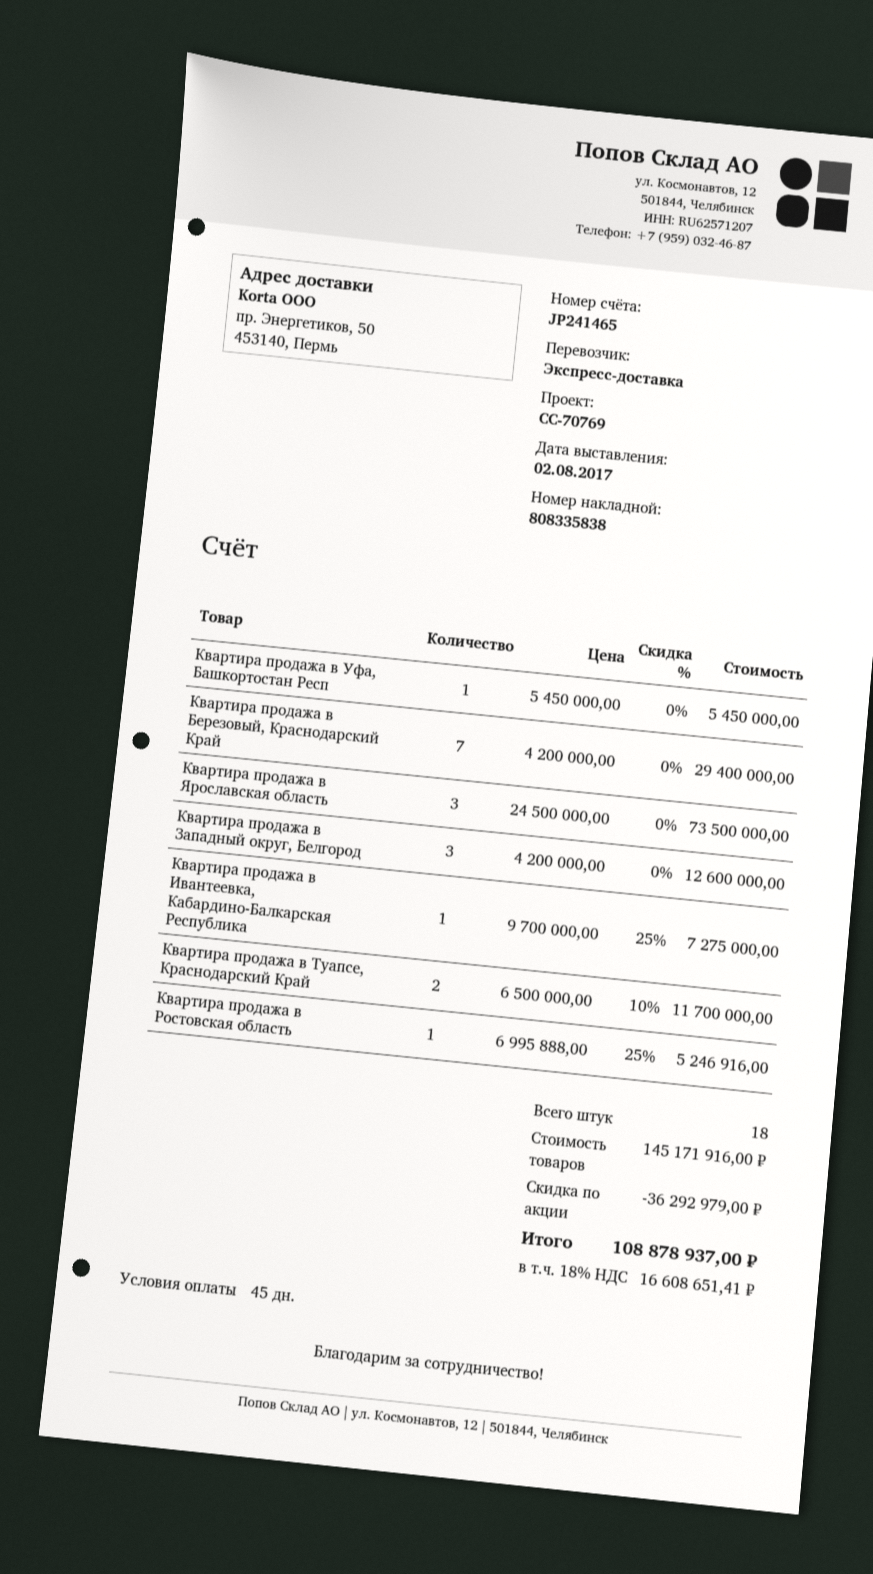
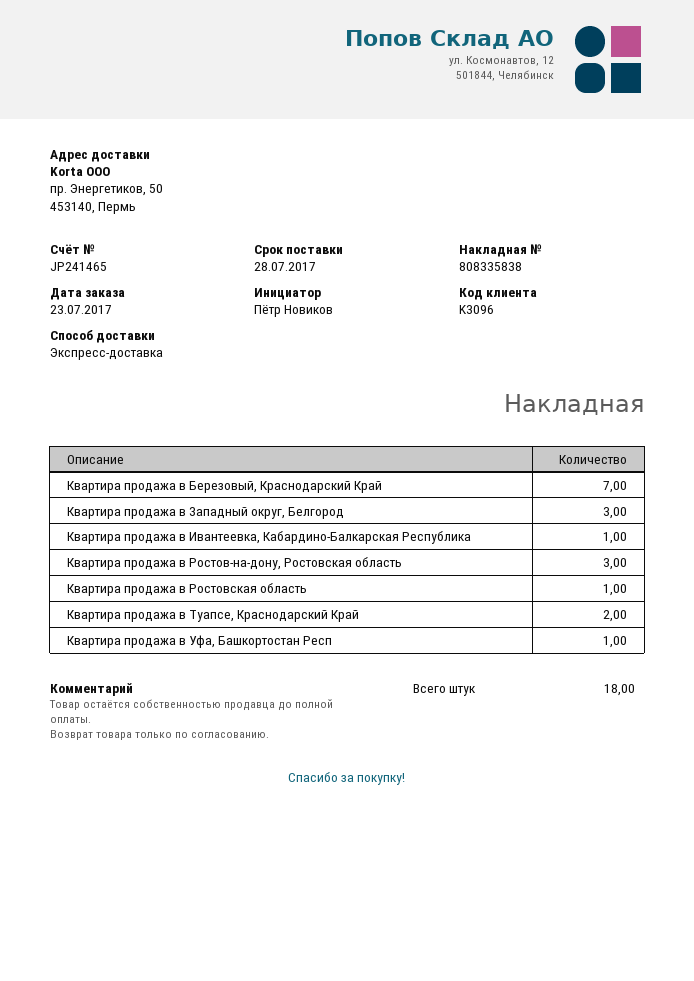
Квартира продажа в Ярославская область: 3 -> none
Квартира продажа в Ростов-на-дону, Ростовская область: none -> 3

